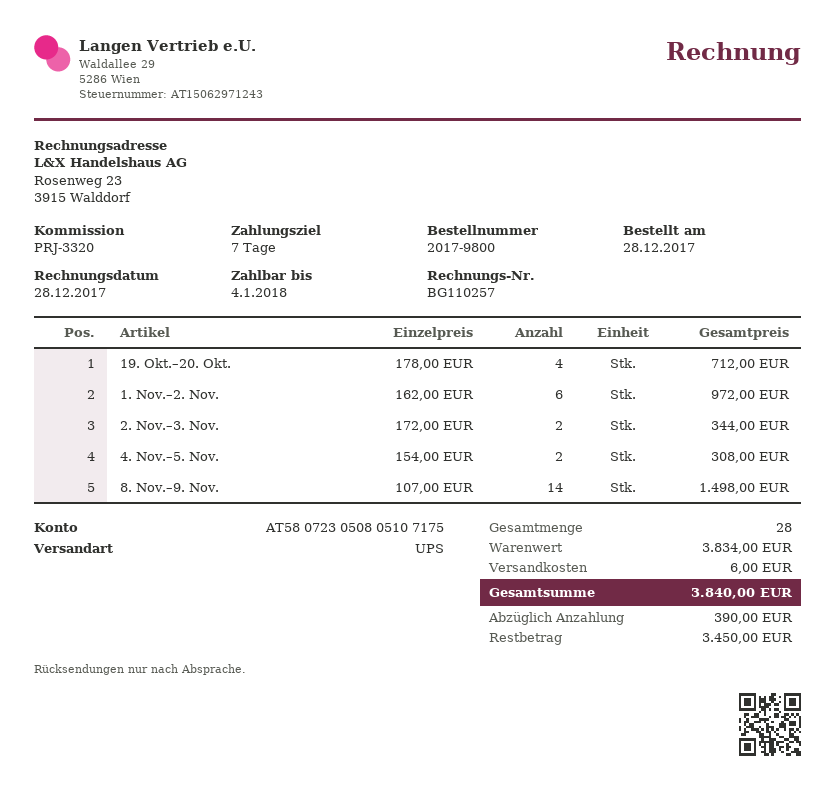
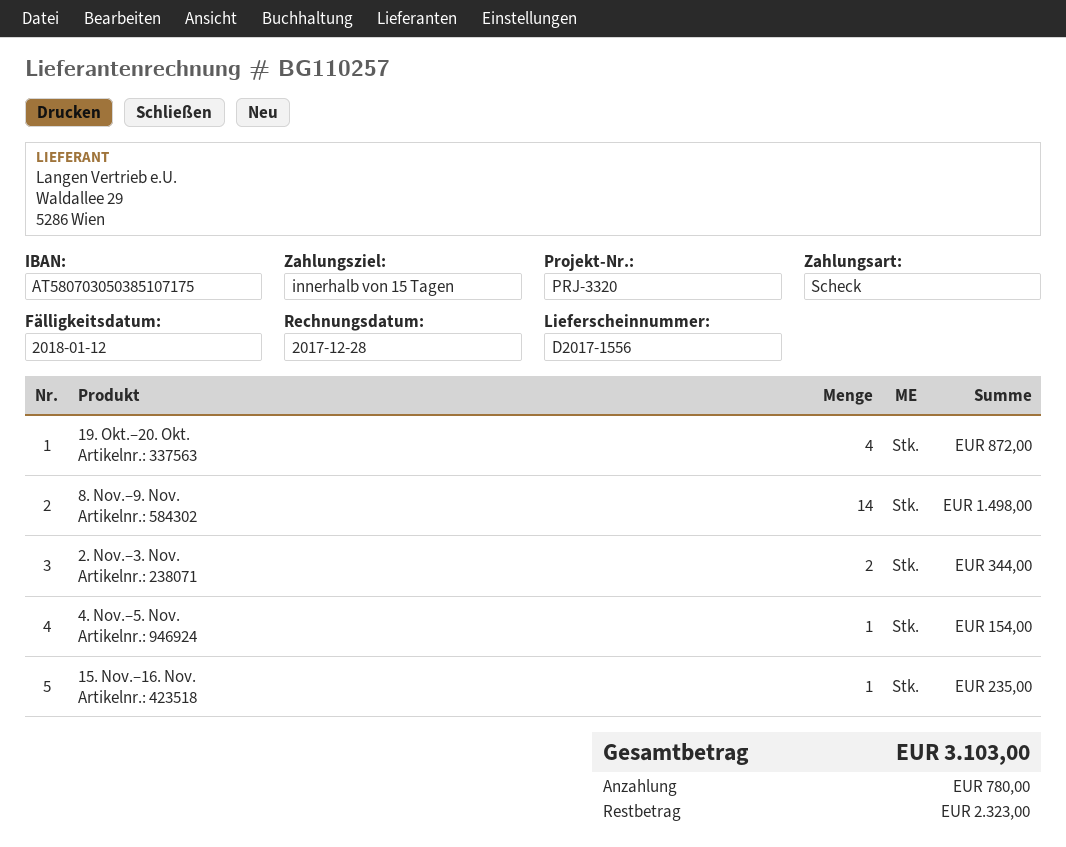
payment terms: 7 days -> 15 days
due date: 2018-01-04 -> 2018-01-12
bank account: AT580723050805107175 -> AT580703050385107175
19. Okt.–20. Okt.: 4 for 712.00 -> 4 for 872.00
1. Nov.–2. Nov.: 6 for 972.00 -> none
4. Nov.–5. Nov.: 2 for 308.00 -> 1 for 154.00
15. Nov.–16. Nov.: none -> 1 for 235.00
shipping: 6.00 -> none
total: 3840.00 -> 3103.00
deposit: 390.00 -> 780.00
balance: 3450.00 -> 2323.00

